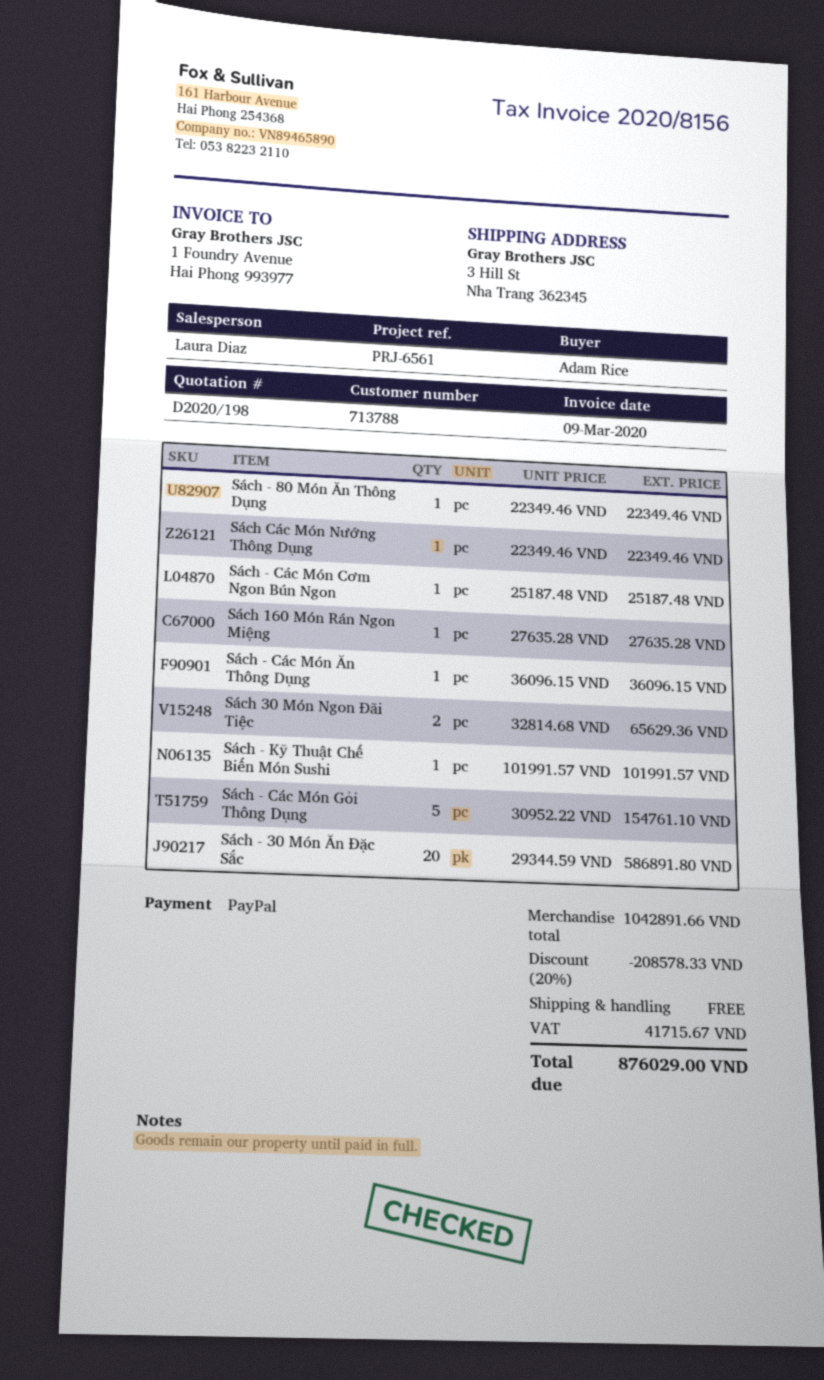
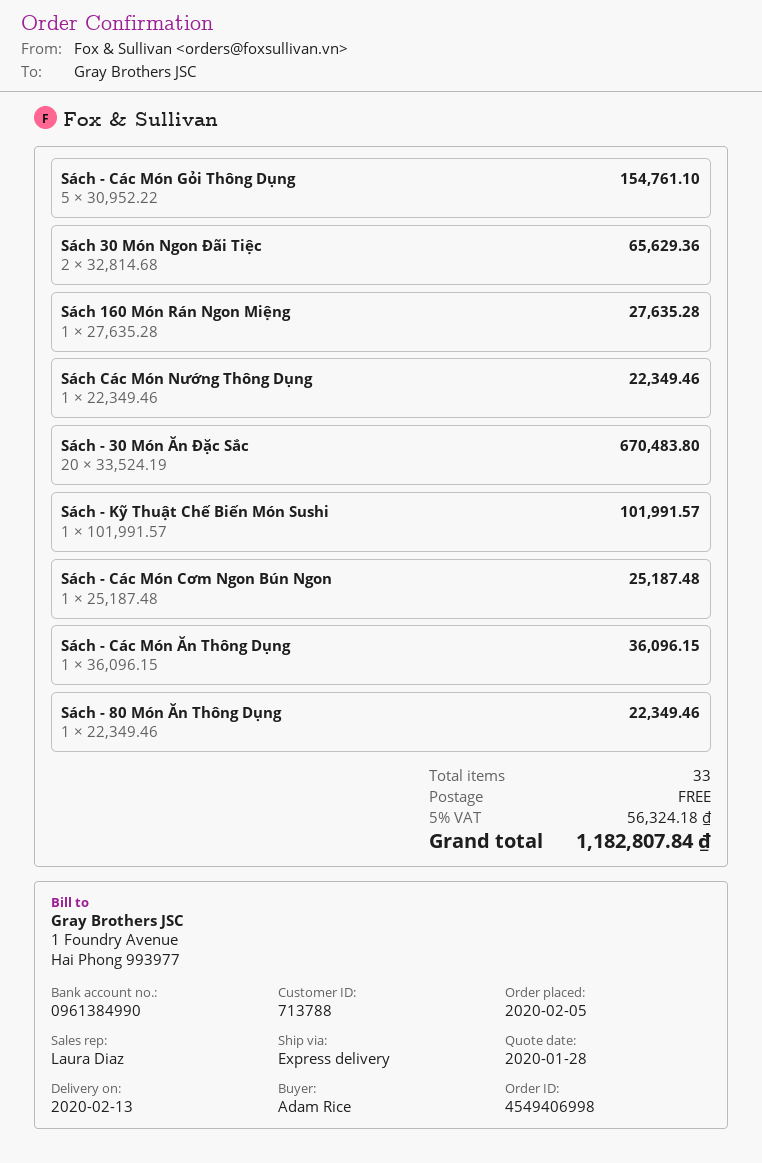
Sách - 30 Món Ăn Đặc Sắc: 20 x 29344.59 = 586891.80 -> 20 x 33524.19 = 670483.80
discount: 20% = 208578.33 -> none
tax: 41715.67 -> 56324.18
total: 876029.00 -> 1182807.84

